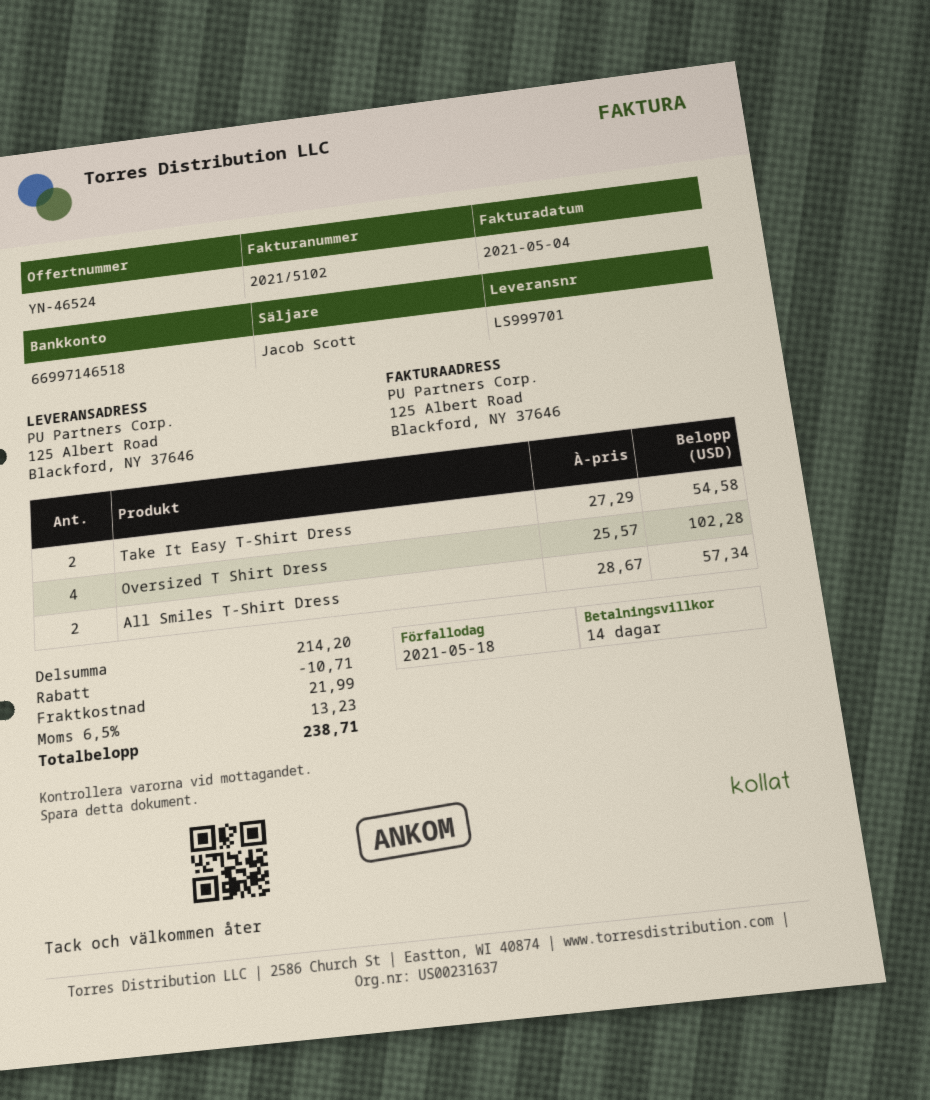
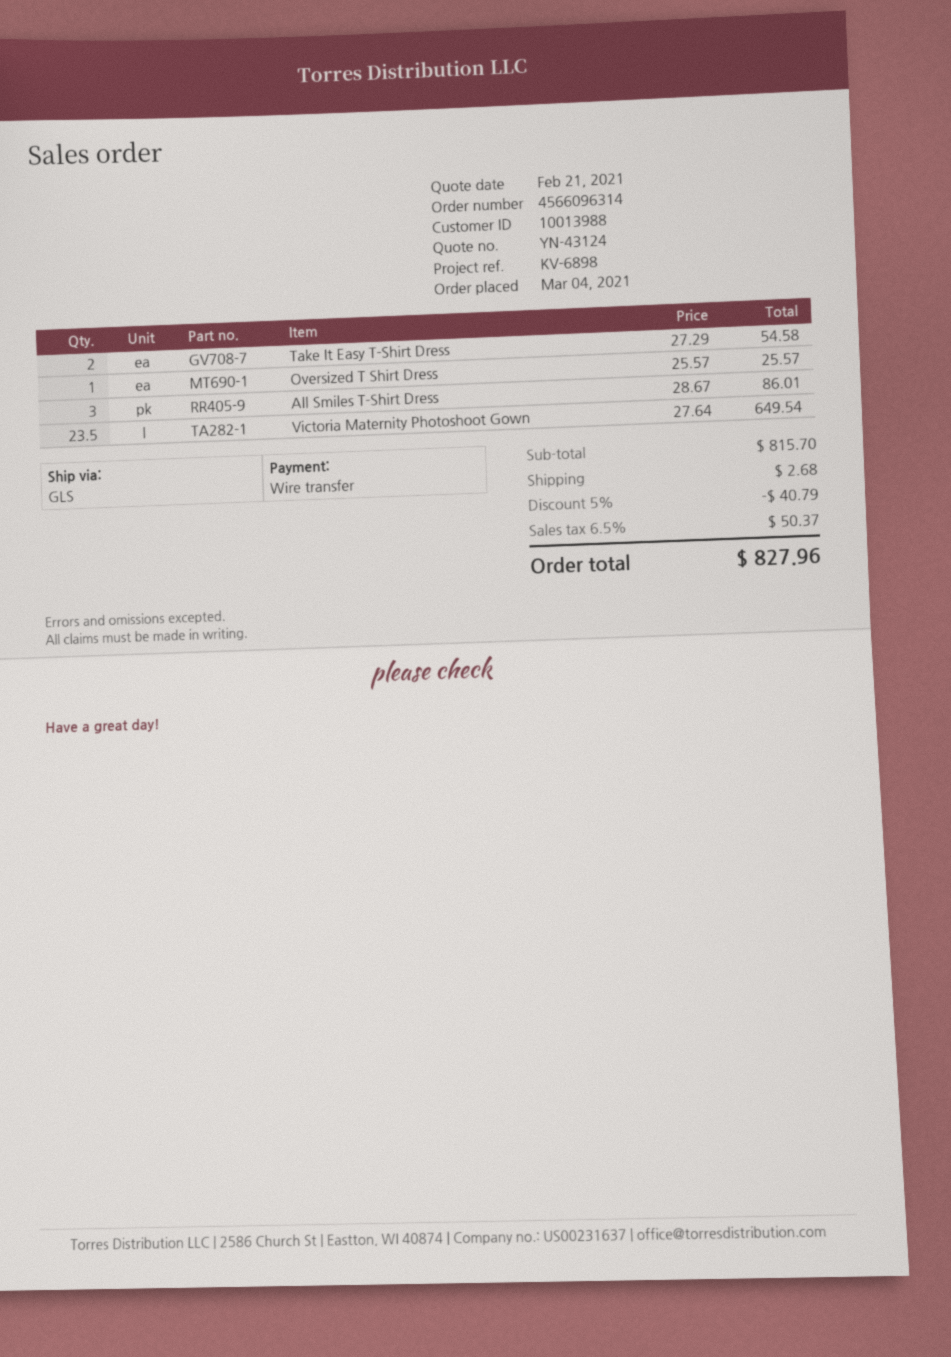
quote number: YN-46524 -> YN-43124
Oversized T Shirt Dress: 4 x 25.57 = 102.28 -> 1 x 25.57 = 25.57
All Smiles T-Shirt Dress: 2 x 28.67 = 57.34 -> 3 x 28.67 = 86.01
Victoria Maternity Photoshoot Gown: none -> 23.5 x 27.64 = 649.54
subtotal: 214.20 -> 815.70
discount: 10.71 -> 40.79
shipping: 21.99 -> 2.68
tax: 6.5% = 13.23 -> 6.5% = 50.37
total: 238.71 -> 827.96

